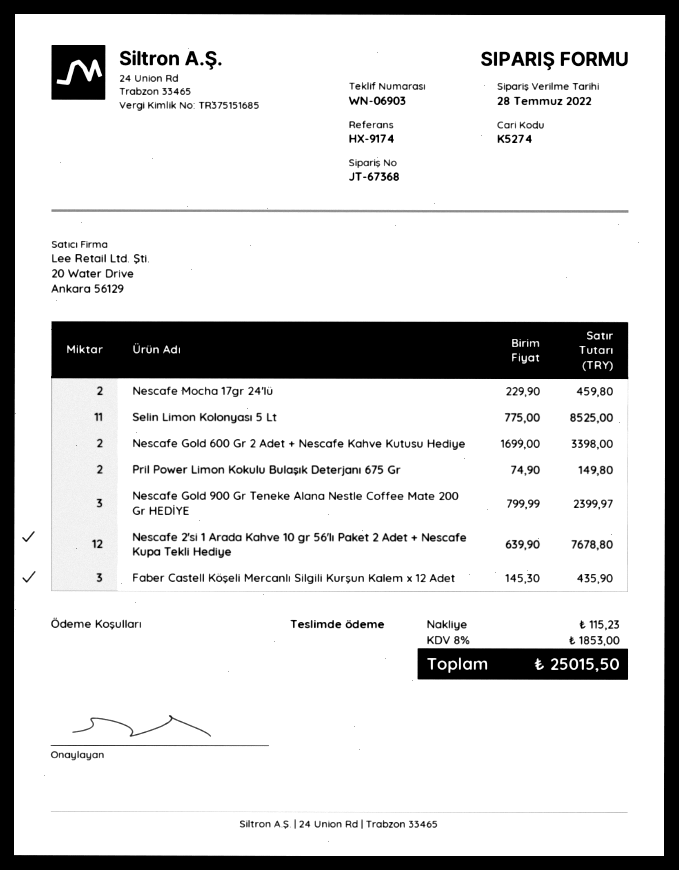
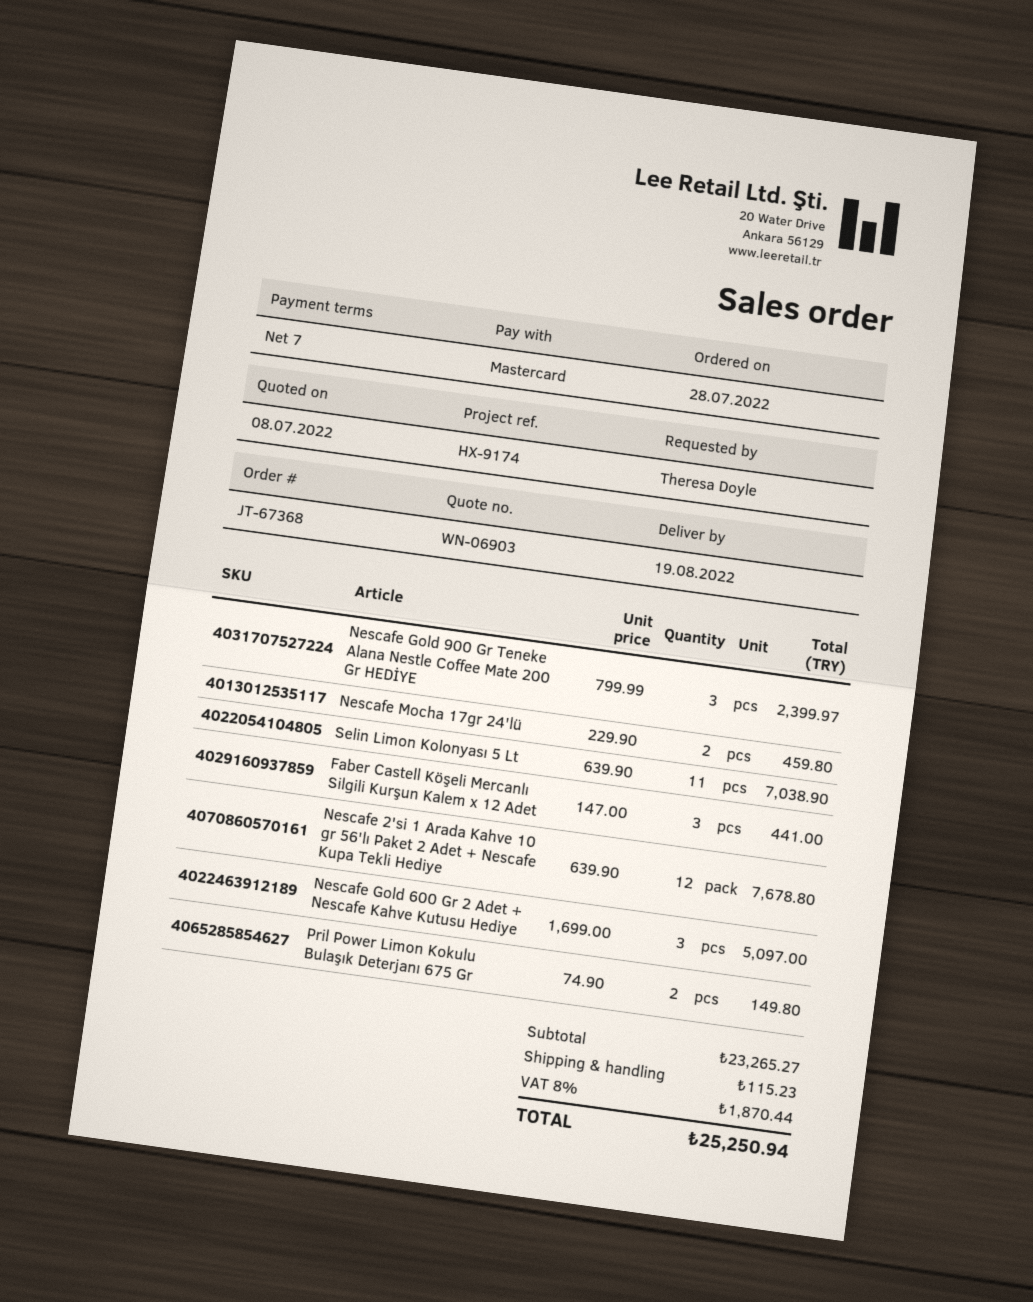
payment terms: on receipt -> 7 days
Selin Limon Kolonyası 5 Lt: 11 x 775.00 = 8525.00 -> 11 x 639.90 = 7038.90
Nescafe Gold 600 Gr 2 Adet + Nescafe Kahve Kutusu Hediye: 2 x 1699.00 = 3398.00 -> 3 x 1699.00 = 5097.00
Faber Castell Köşeli Mercanlı Silgili Kurşun Kalem x 12 Adet: 3 x 145.30 = 435.90 -> 3 x 147.00 = 441.00
tax: 8% = 1853.00 -> 8% = 1870.44
total: 25015.50 -> 25250.94

